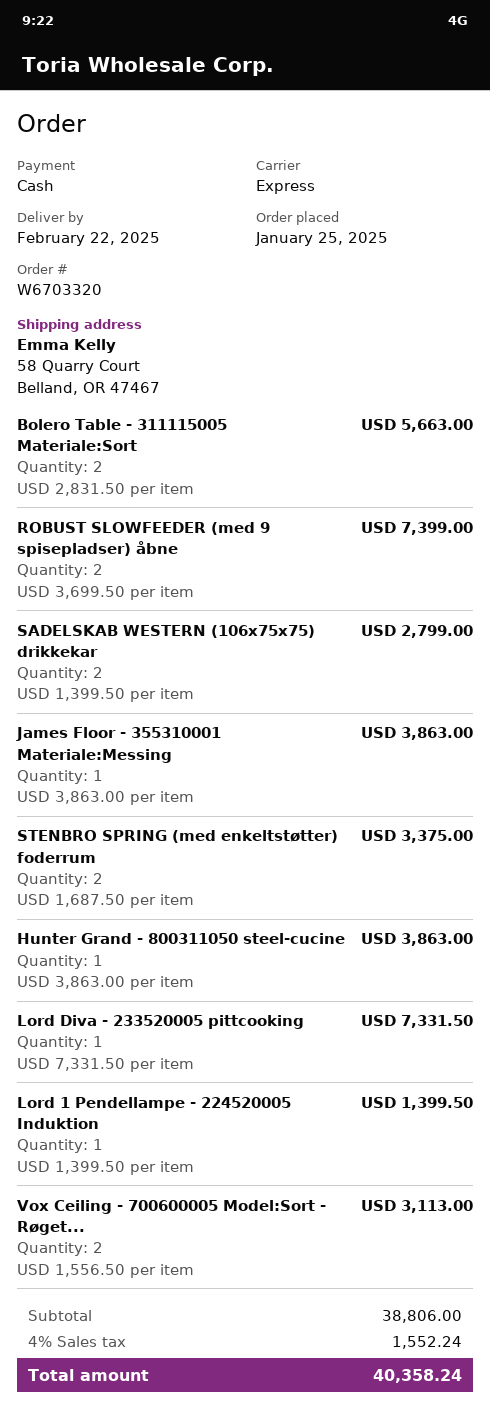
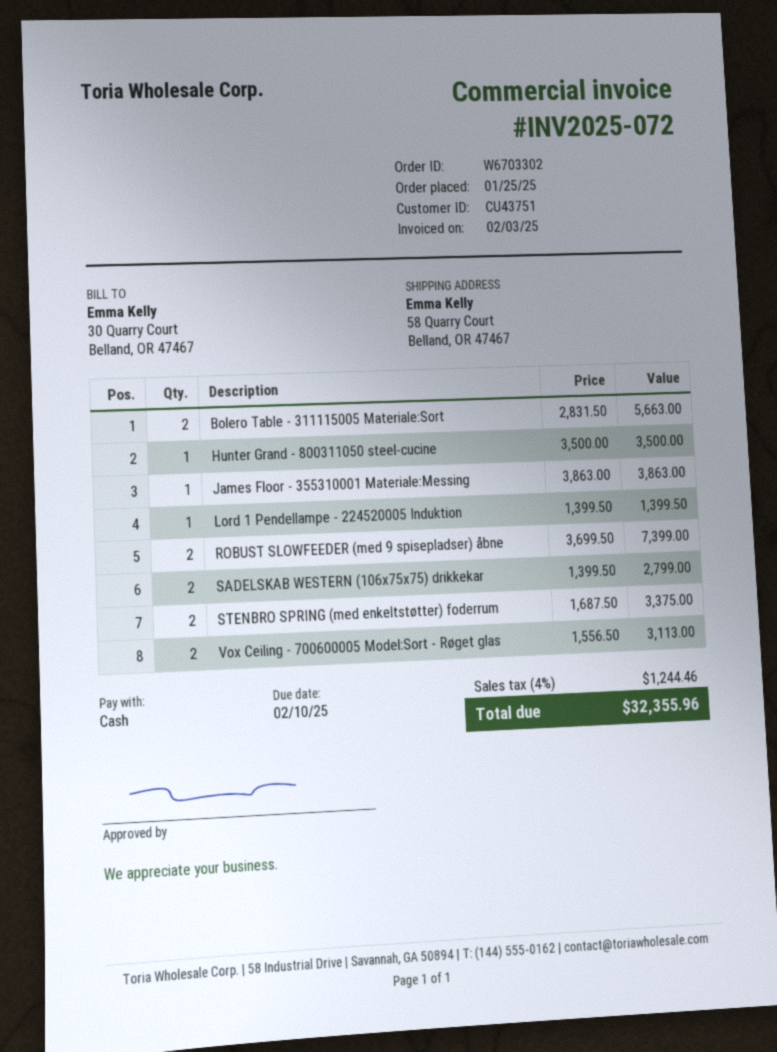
order number: W6703320 -> W6703302
Hunter Grand - 800311050 steel-cucine: 1 x 3863.00 = 3863.00 -> 1 x 3500.00 = 3500.00
Lord Diva - 233520005 pittcooking: 1 x 7331.50 = 7331.50 -> none
tax: 4% = 1552.24 -> 4% = 1244.46
total: 40358.24 -> 32355.96

